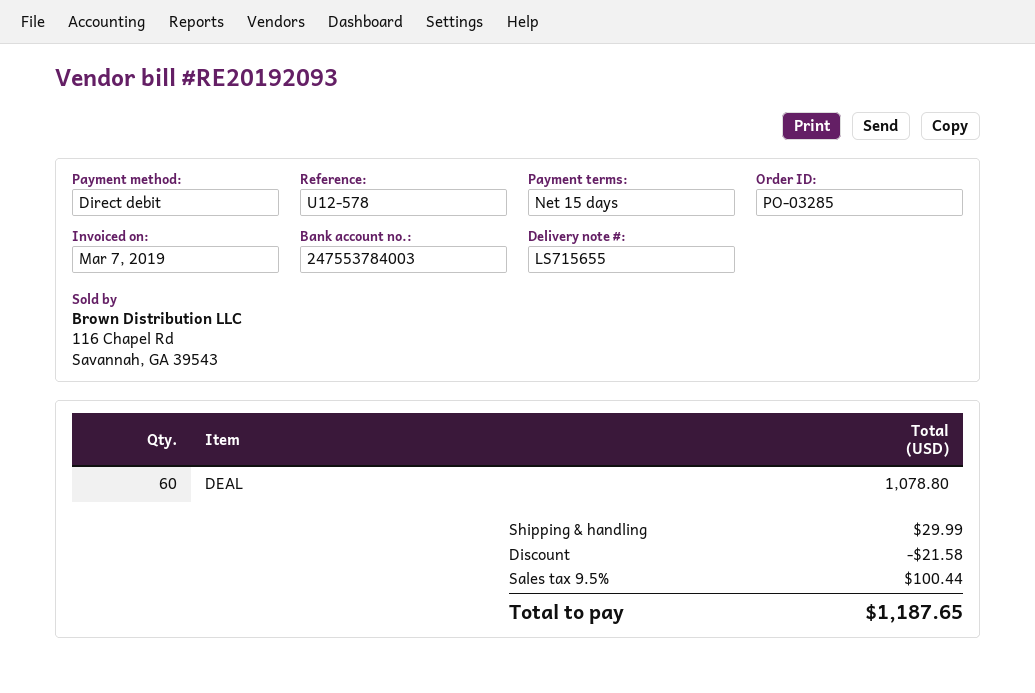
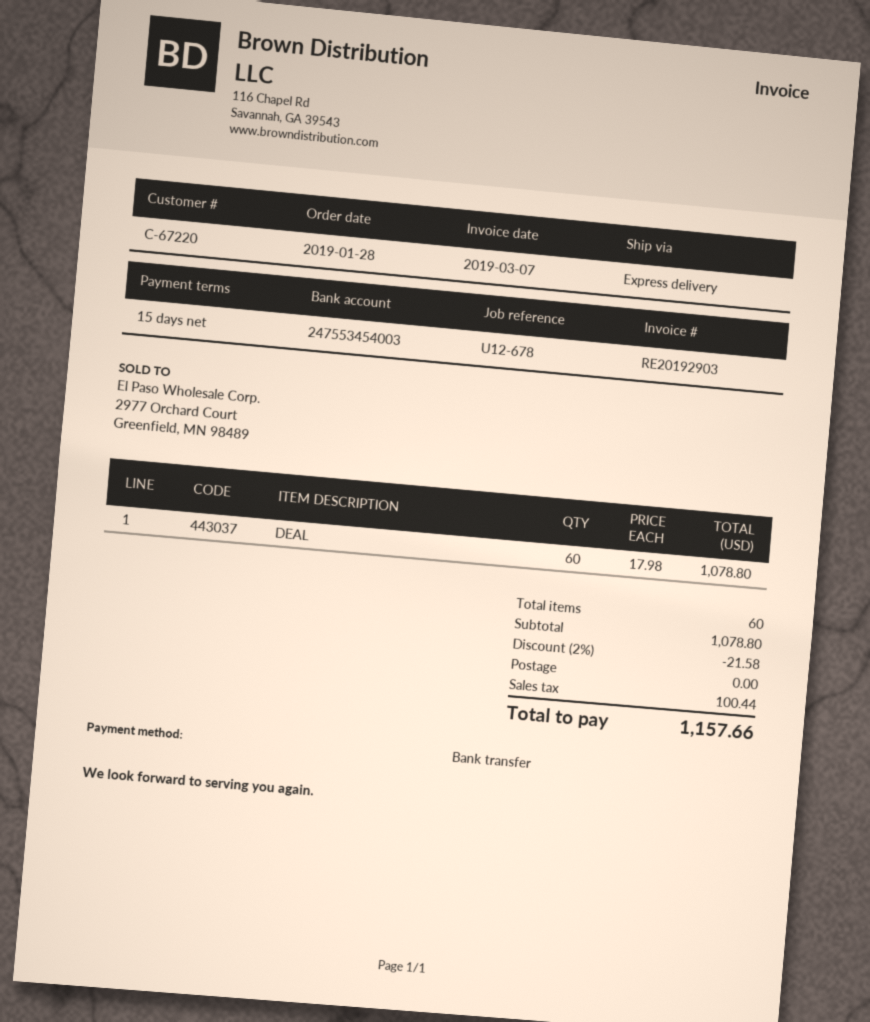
invoice number: RE20192093 -> RE20192903
reference: U12-578 -> U12-678
payment method: direct debit -> bank transfer
bank account: 247553784003 -> 247553454003
shipping: 29.99 -> 0.00
total: 1187.65 -> 1157.66

